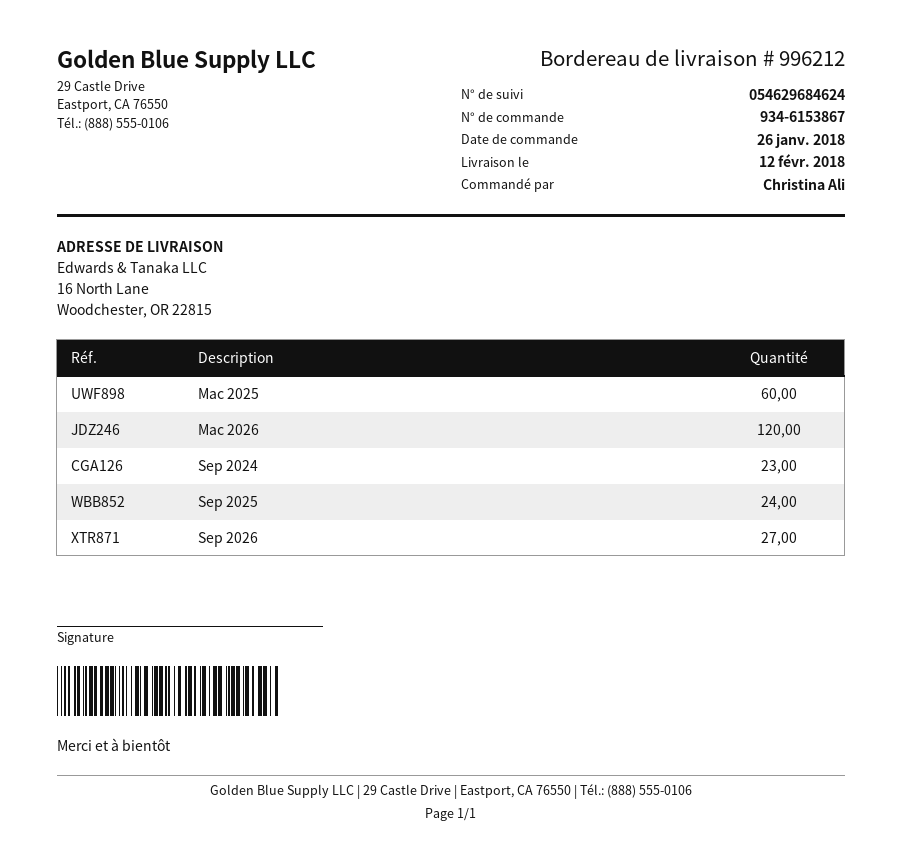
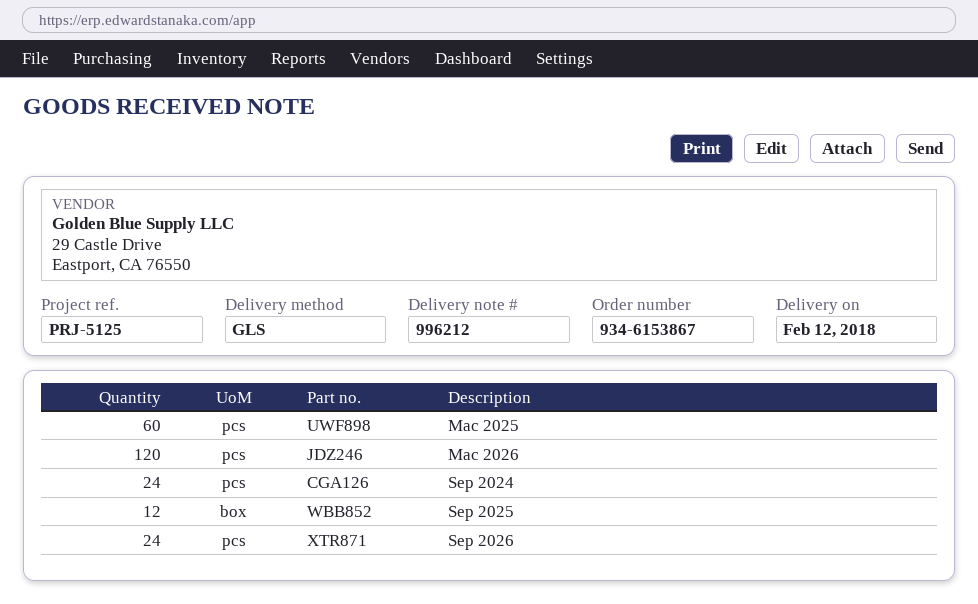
Sep 2024: 23 -> 24
Sep 2025: 24 -> 12
Sep 2026: 27 -> 24

